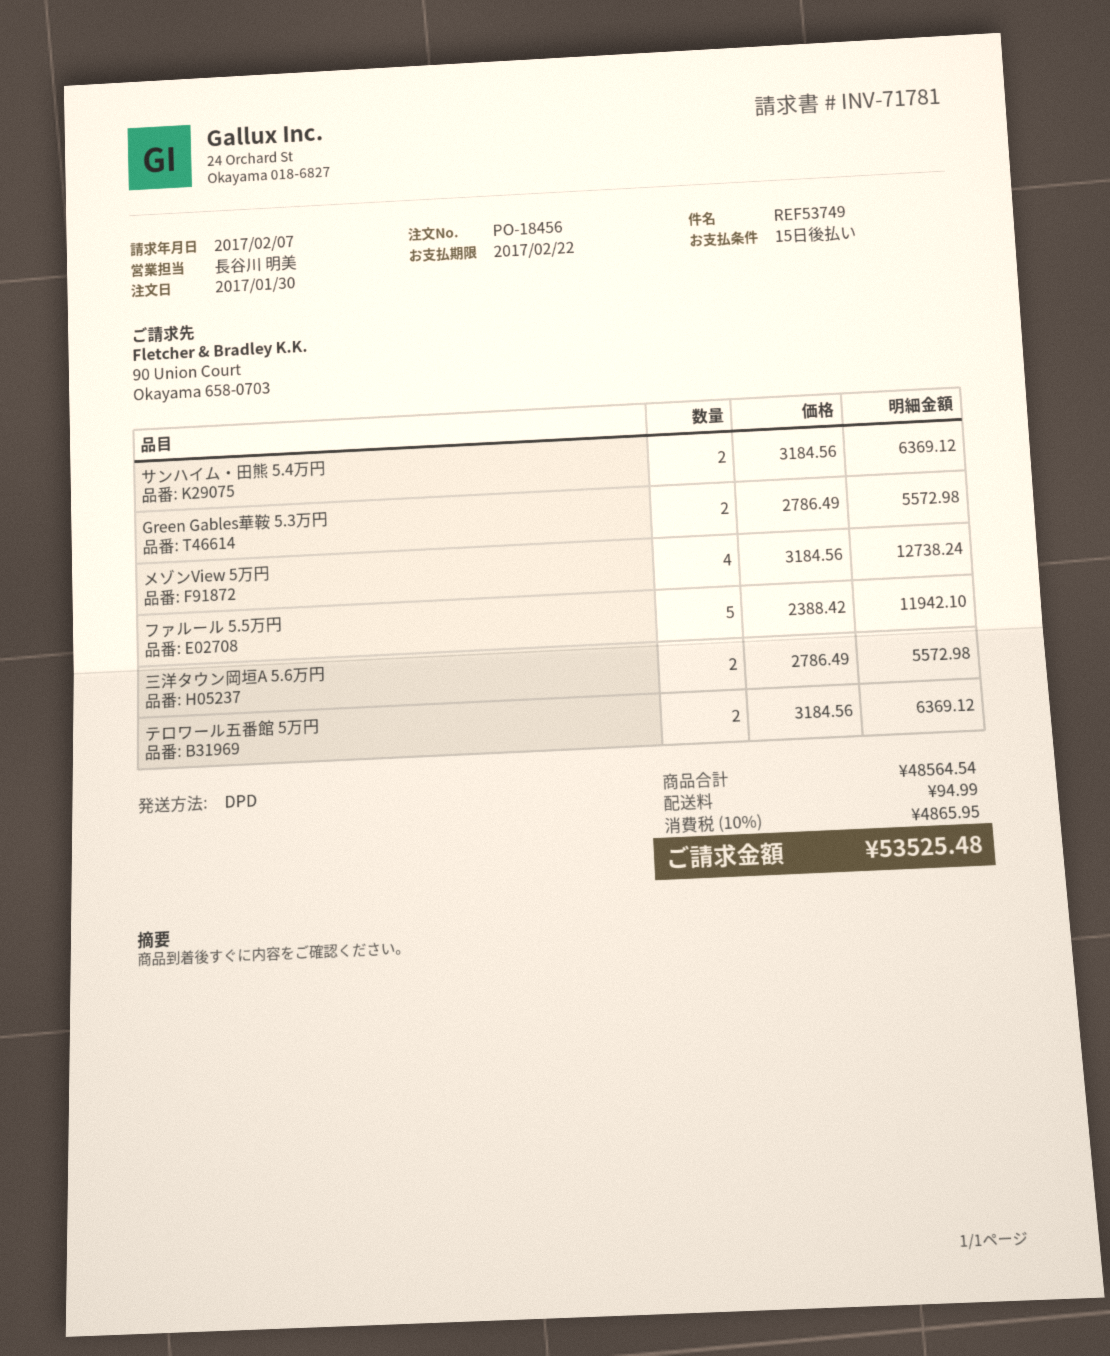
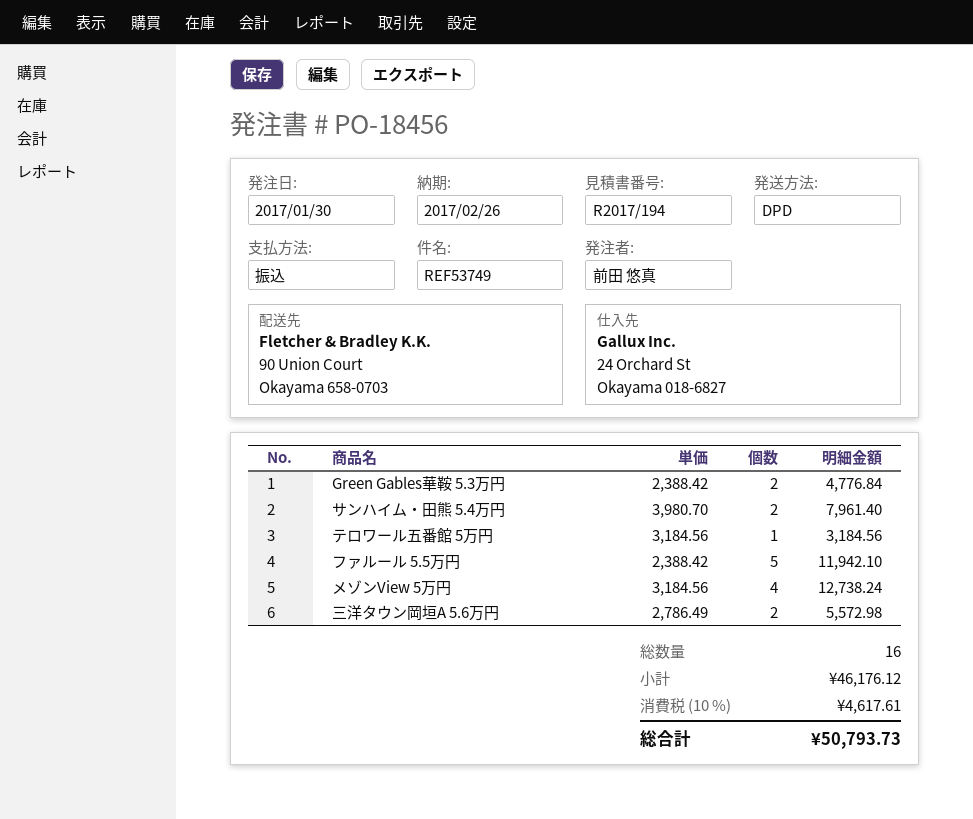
サンハイム・田熊 5.4万円: 2 x 3184.56 = 6369.12 -> 2 x 3980.70 = 7961.40
Green Gables華鞍 5.3万円: 2 x 2786.49 = 5572.98 -> 2 x 2388.42 = 4776.84
テロワール五番館 5万円: 2 x 3184.56 = 6369.12 -> 1 x 3184.56 = 3184.56
subtotal: 48564.54 -> 46176.12
shipping: 94.99 -> none
tax: 10% = 4865.95 -> 10% = 4617.61
total: 53525.48 -> 50793.73

